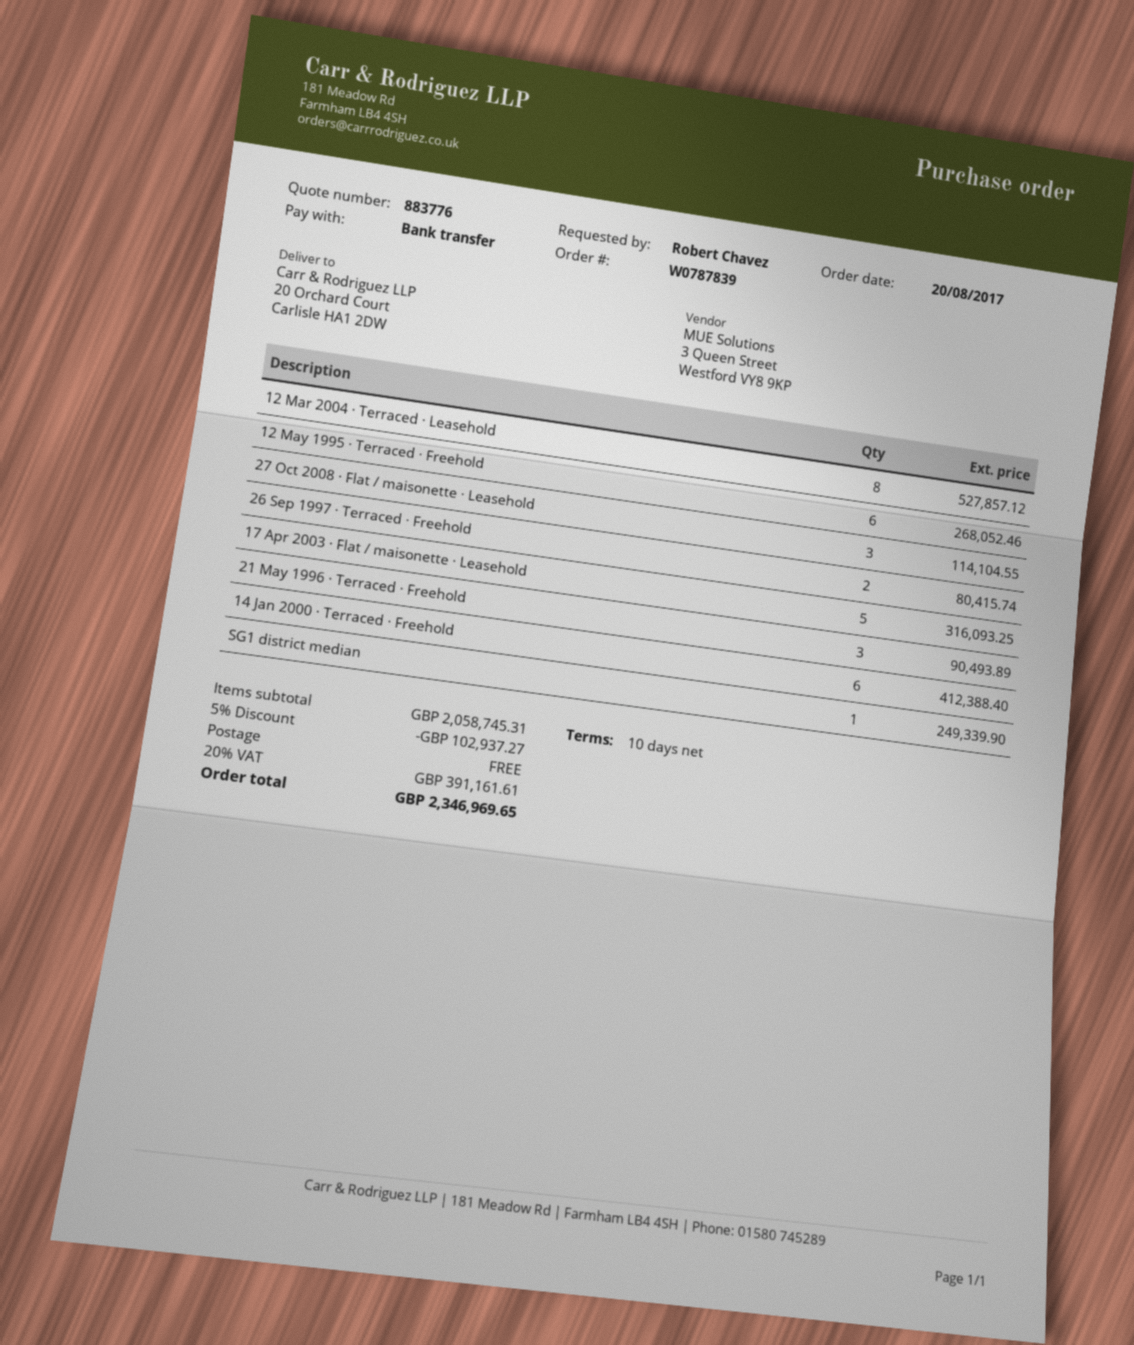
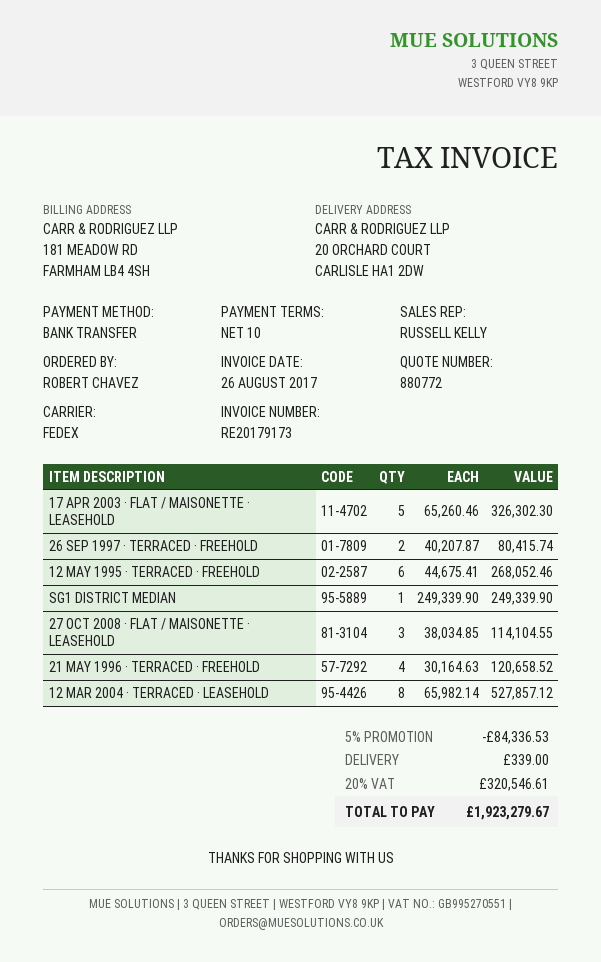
quote number: 883776 -> 880772
17 Apr 2003 · Flat / maisonette · Leasehold: 5 for 316093.25 -> 5 for 326302.30
21 May 1996 · Terraced · Freehold: 3 for 90493.89 -> 4 for 120658.52
14 Jan 2000 · Terraced · Freehold: 6 for 412388.40 -> none
discount: 5% = 102937.27 -> 5% = 84336.53
shipping: 0.00 -> 339.00
tax: 20% = 391161.61 -> 20% = 320546.61
total: 2346969.65 -> 1923279.67

